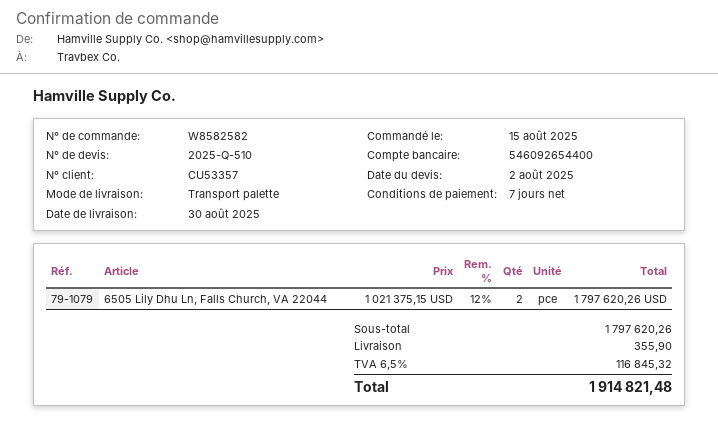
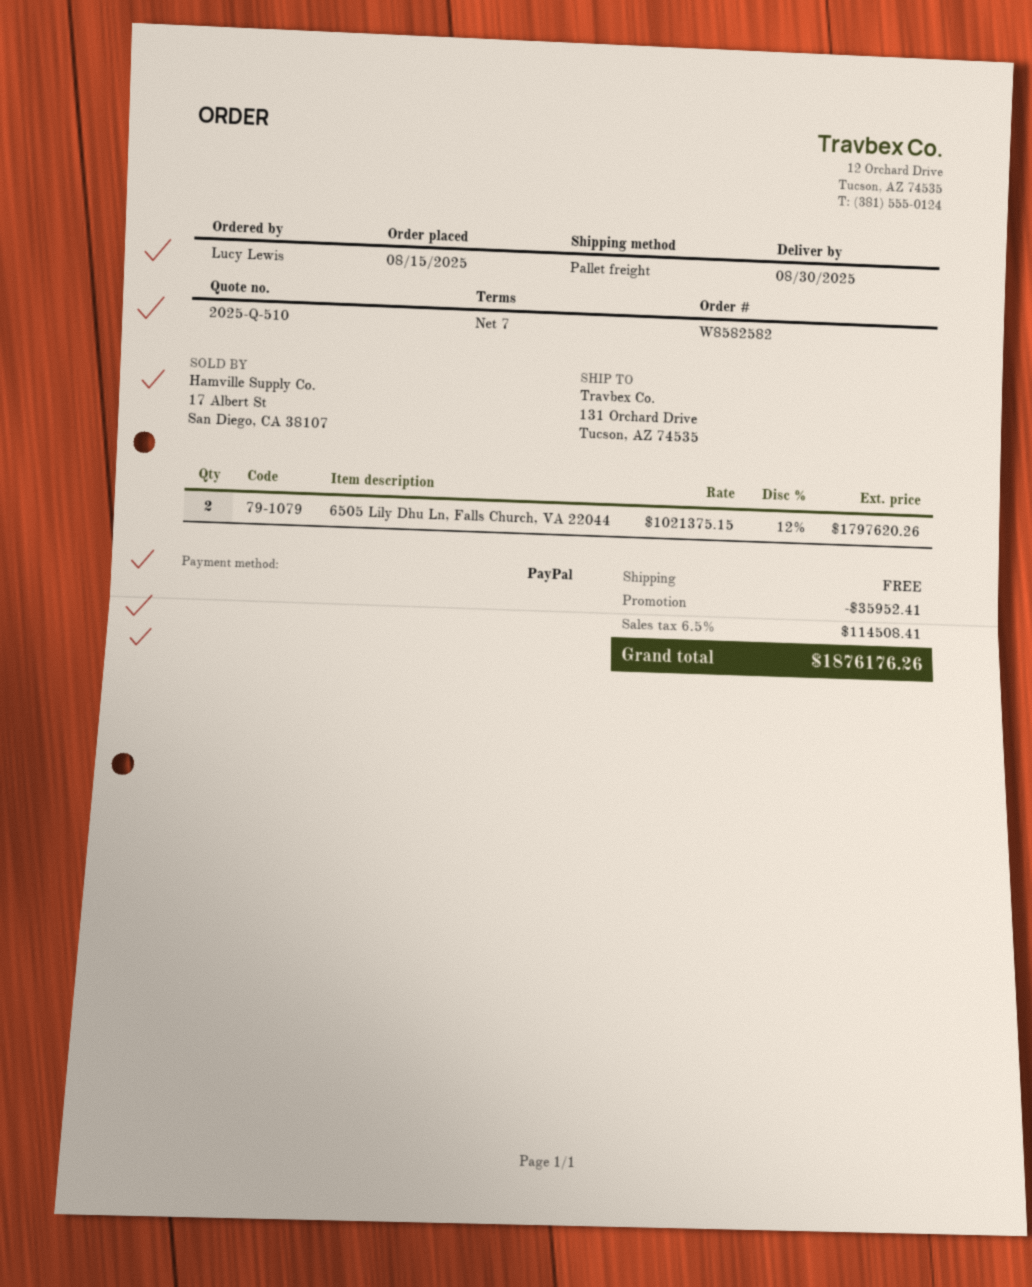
discount: none -> 35952.41
shipping: 355.90 -> 0.00
tax: 6.5% = 116845.32 -> 6.5% = 114508.41
total: 1914821.48 -> 1876176.26

